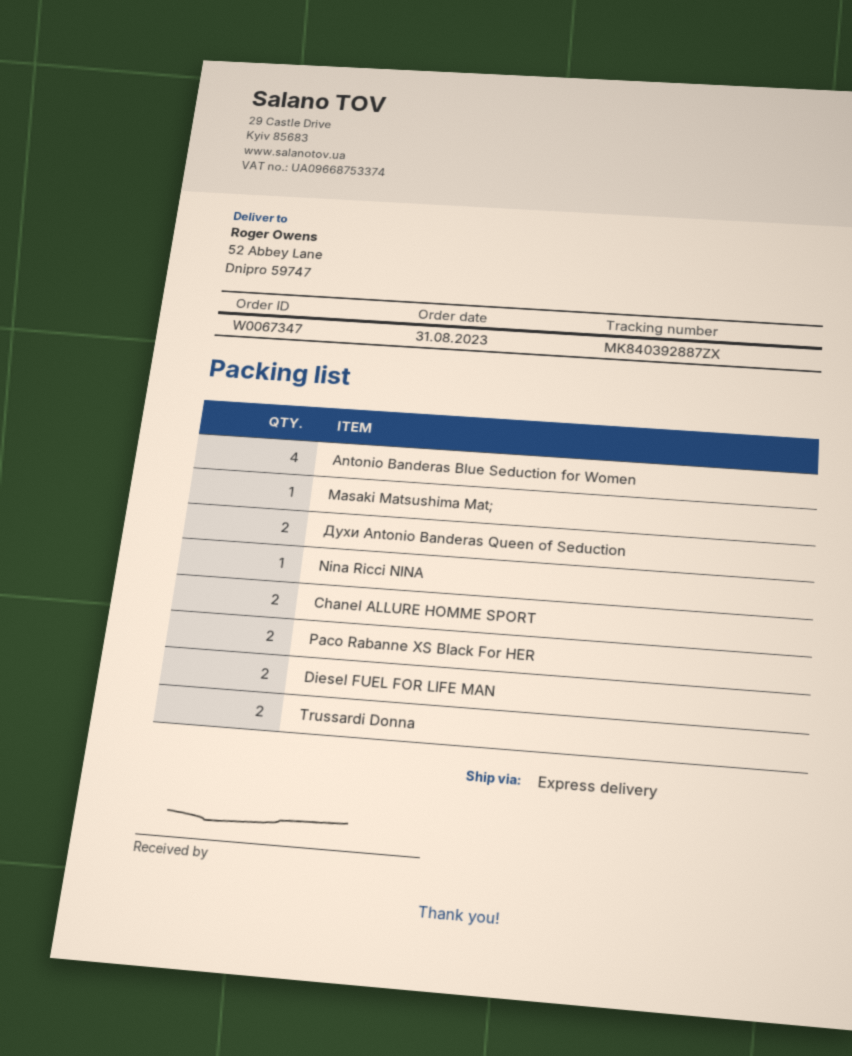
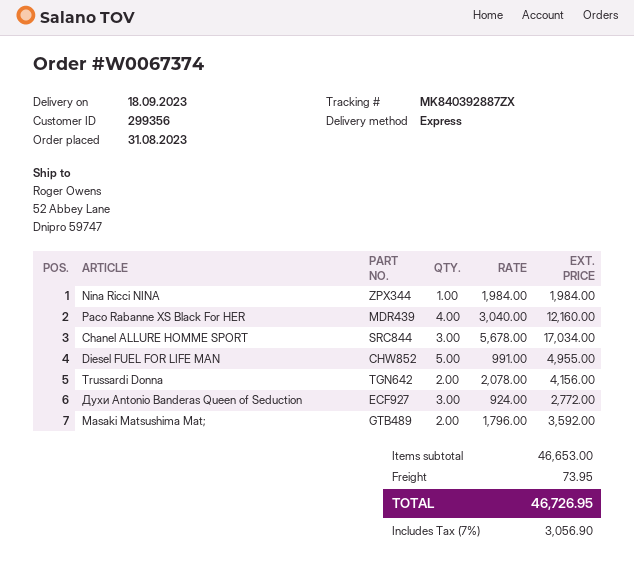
order number: W0067347 -> W0067374
Antonio Banderas Blue Seduction for Women: 4 -> none
Masaki Matsushima Mat;: 1 -> 2
Духи Antonio Banderas Queen of Seduction: 2 -> 3
Chanel ALLURE HOMME SPORT: 2 -> 3
Paco Rabanne XS Black For HER: 2 -> 4
Diesel FUEL FOR LIFE MAN: 2 -> 5

